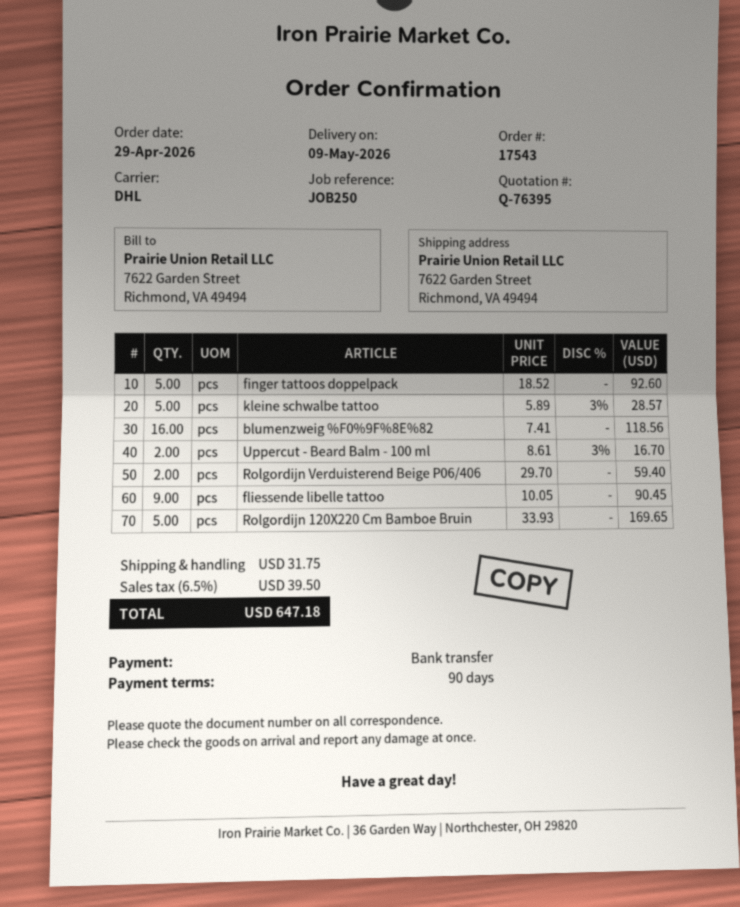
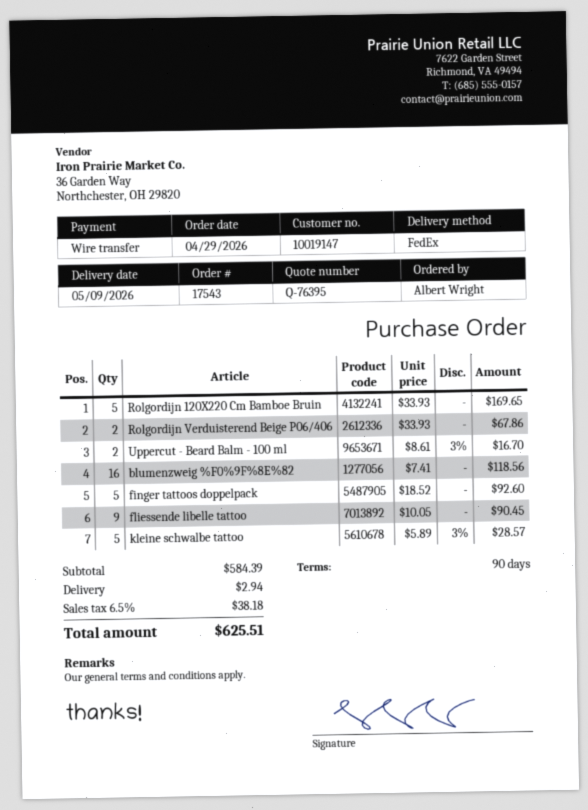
shipping method: DHL -> FedEx
Rolgordijn Verduisterend Beige P06/406: 2 x 29.70 = 59.40 -> 2 x 33.93 = 67.86
shipping: 31.75 -> 2.94
tax: 6.5% = 39.50 -> 6.5% = 38.18
total: 647.18 -> 625.51

